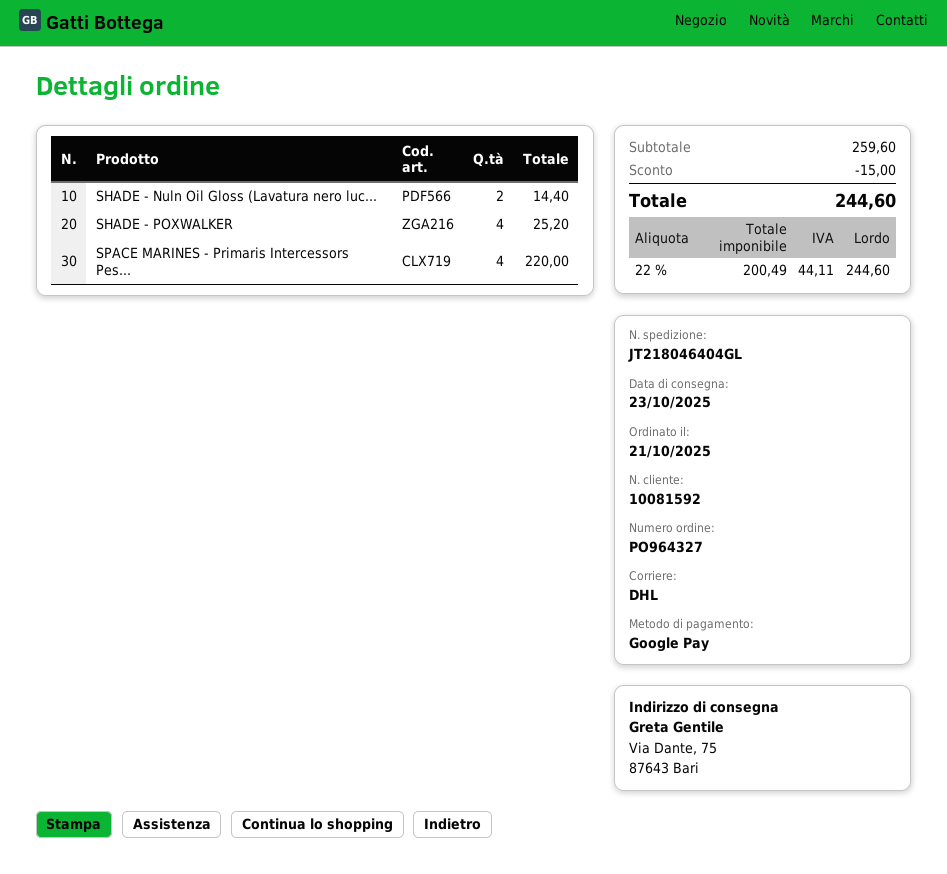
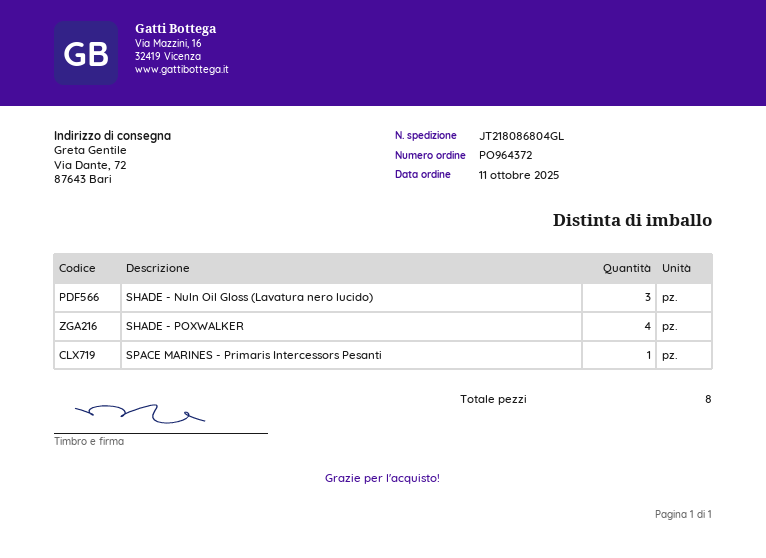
order number: PO964327 -> PO964372
order date: 2025-10-21 -> 2025-10-11
tracking number: JT218046404GL -> JT218086804GL
ship to: Via Dante, 75, 87643 Bari -> Via Dante, 72, 87643 Bari
SHADE - Nuln Oil Gloss (Lavatura nero luc...: 2 -> 3
SPACE MARINES - Primaris Intercessors Pes...: 4 -> 1

